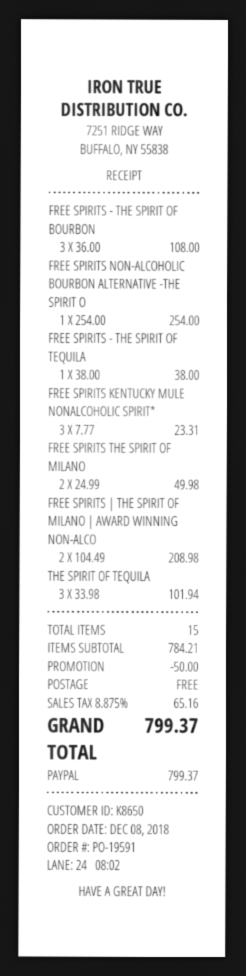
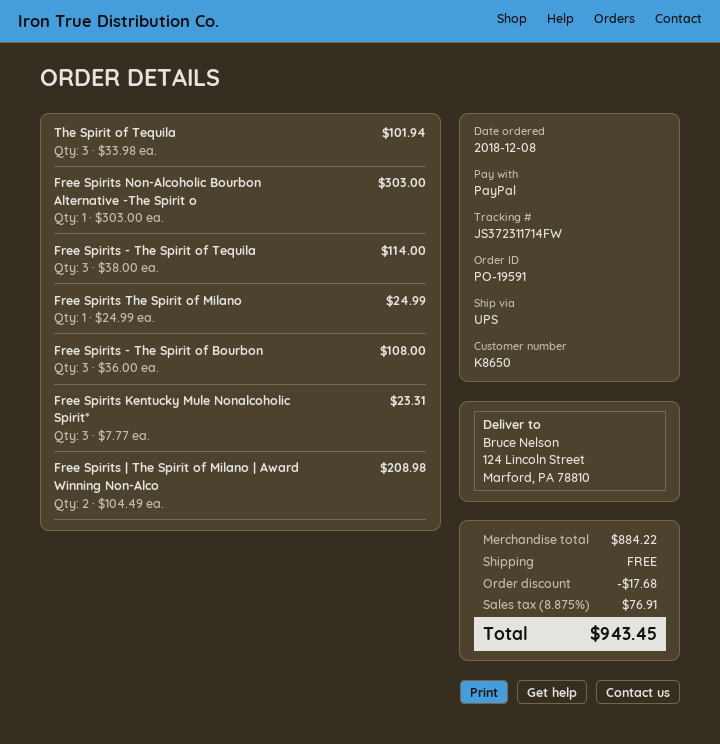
FREE SPIRITS NON-ALCOHOLIC BOURBON ALTERNATIVE -THE SPIRIT O: 1 x 254.00 = 254.00 -> 1 x 303.00 = 303.00
FREE SPIRITS - THE SPIRIT OF TEQUILA: 1 x 38.00 = 38.00 -> 3 x 38.00 = 114.00
FREE SPIRITS THE SPIRIT OF MILANO: 2 x 24.99 = 49.98 -> 1 x 24.99 = 24.99
subtotal: 784.21 -> 884.22
discount: 50.00 -> 17.68
tax: 8.875% = 65.16 -> 8.875% = 76.91
total: 799.37 -> 943.45

